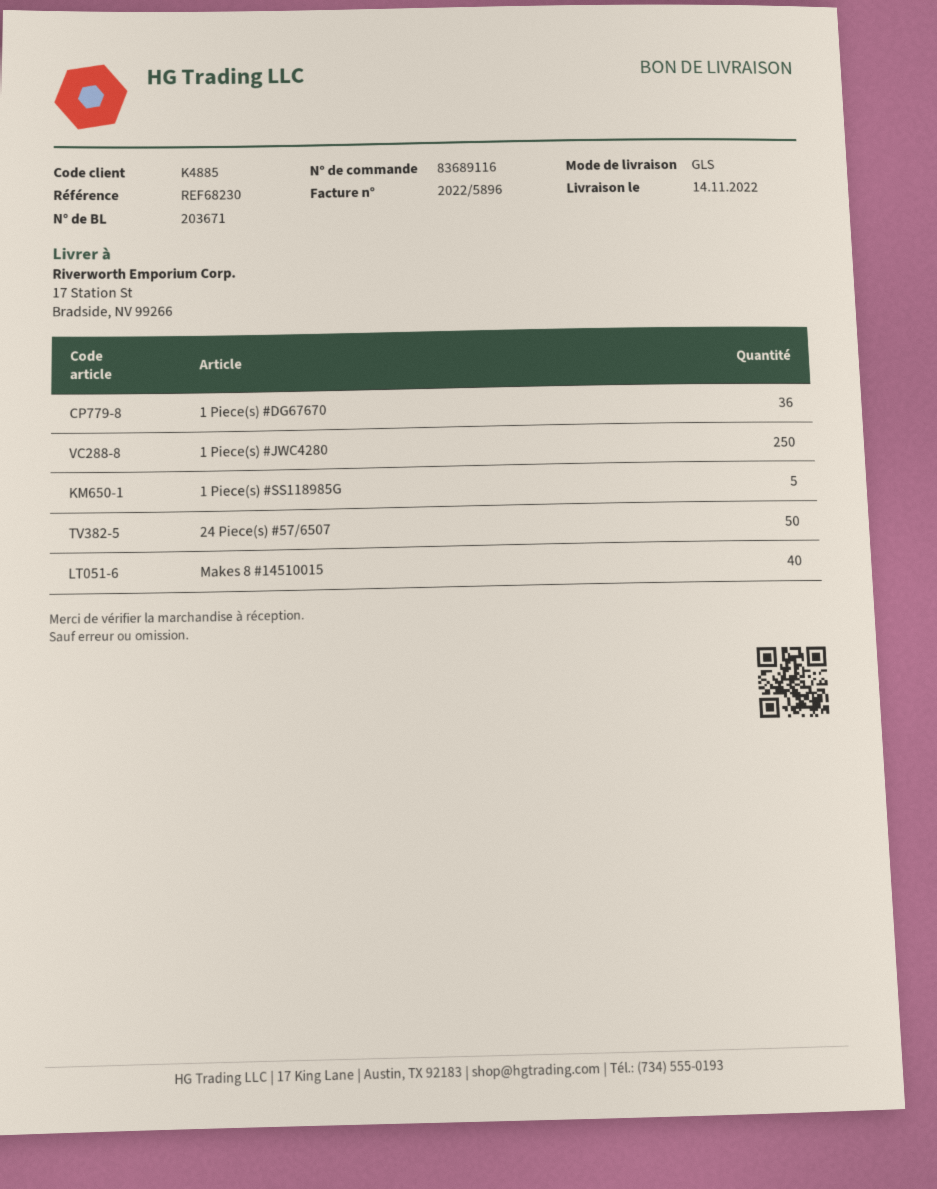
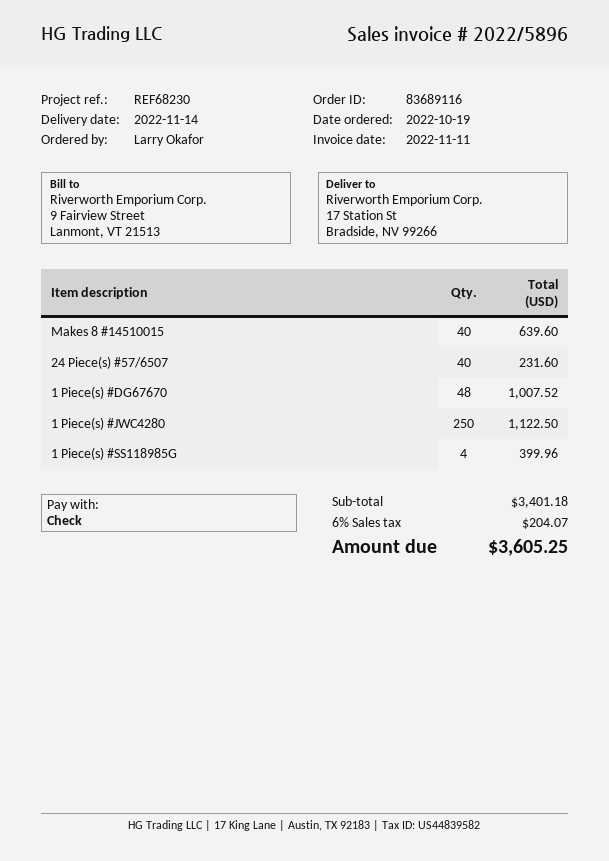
1 Piece(s) #DG67670: 36 -> 48
1 Piece(s) #SS118985G: 5 -> 4
24 Piece(s) #57/6507: 50 -> 40

